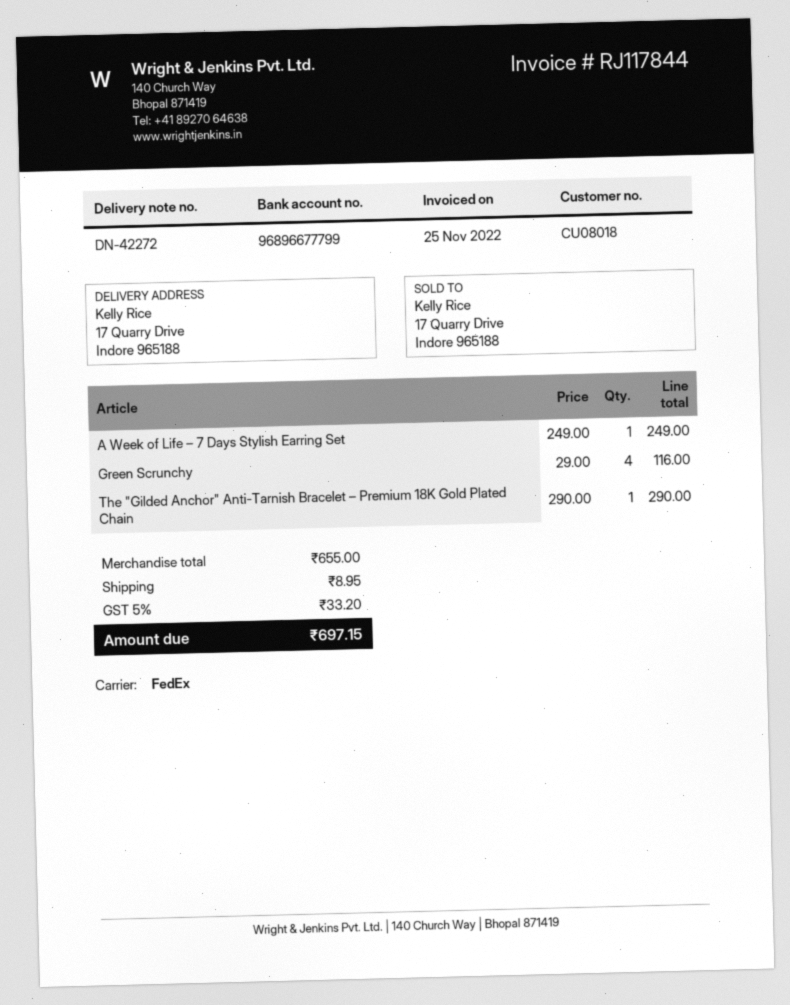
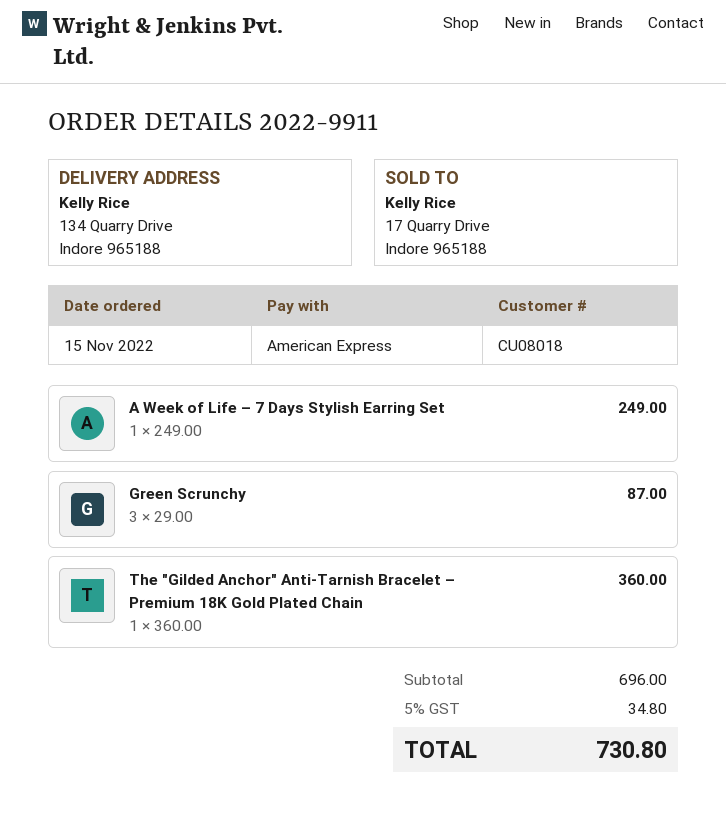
ship to: 17 Quarry Drive, Indore 965188 -> 134 Quarry Drive, Indore 965188
Green Scrunchy: 4 x 29.00 = 116.00 -> 3 x 29.00 = 87.00
The "Gilded Anchor" Anti-Tarnish Bracelet – Premium 18K Gold Plated Chain: 1 x 290.00 = 290.00 -> 1 x 360.00 = 360.00
subtotal: 655.00 -> 696.00
shipping: 8.95 -> none
tax: 5% = 33.20 -> 5% = 34.80
total: 697.15 -> 730.80

